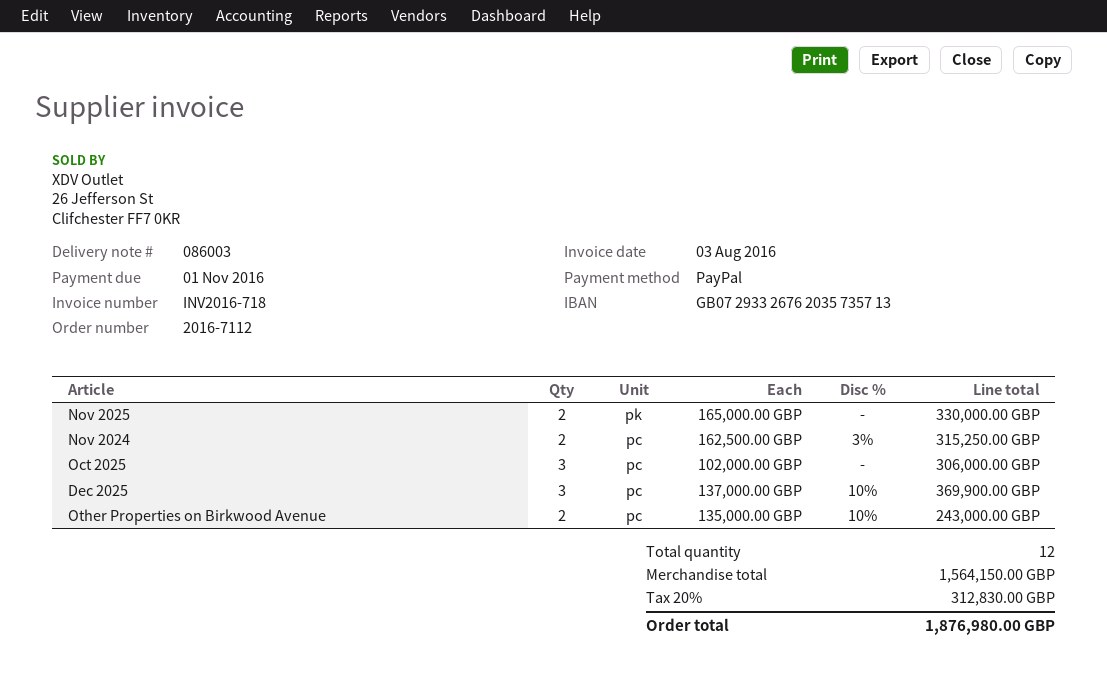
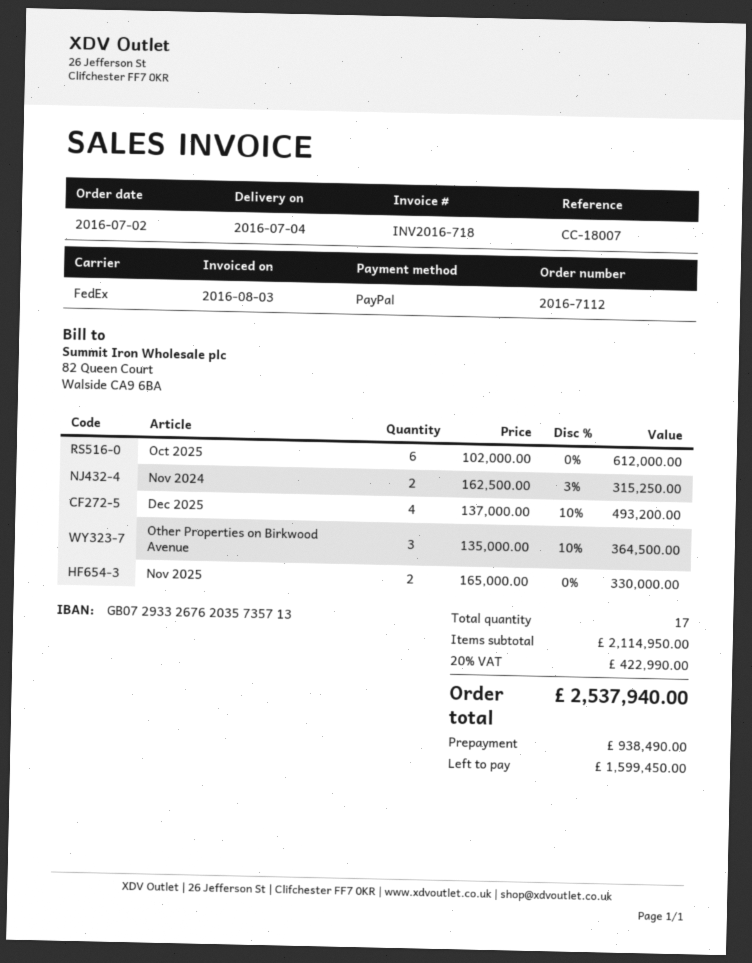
Oct 2025: 3 x 102000.00 = 306000.00 -> 6 x 102000.00 = 612000.00
Dec 2025: 3 x 137000.00 - 10% = 369900.00 -> 4 x 137000.00 - 10% = 493200.00
Other Properties on Birkwood Avenue: 2 x 135000.00 - 10% = 243000.00 -> 3 x 135000.00 - 10% = 364500.00
total quantity: 12 -> 17
subtotal: 1564150.00 -> 2114950.00
tax: 20% = 312830.00 -> 20% = 422990.00
total: 1876980.00 -> 2537940.00

